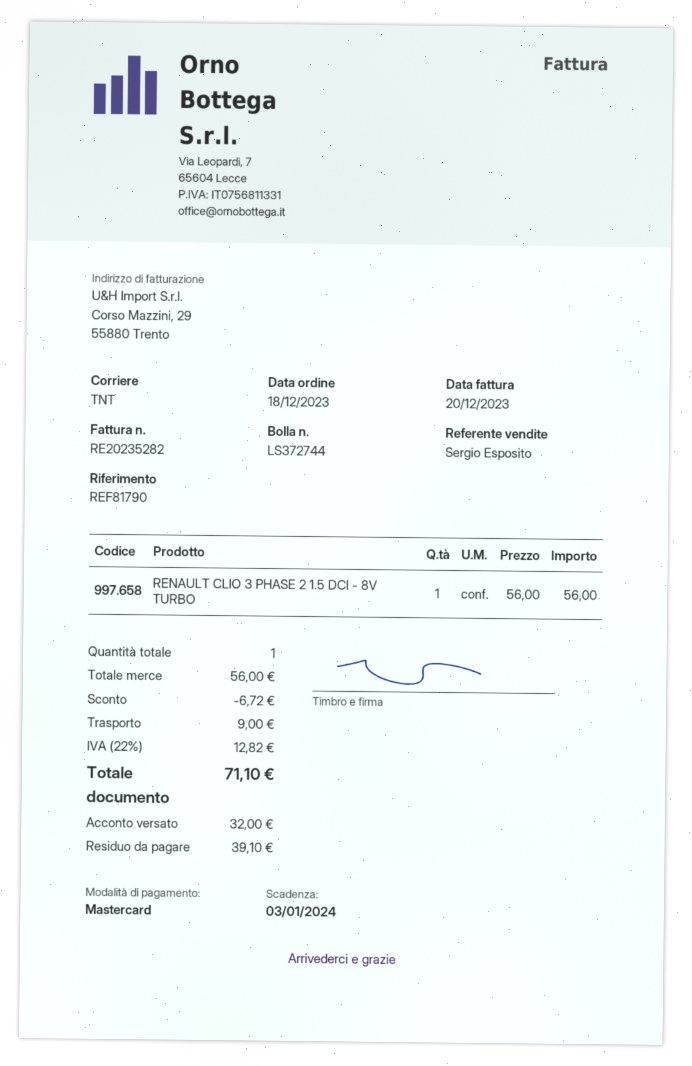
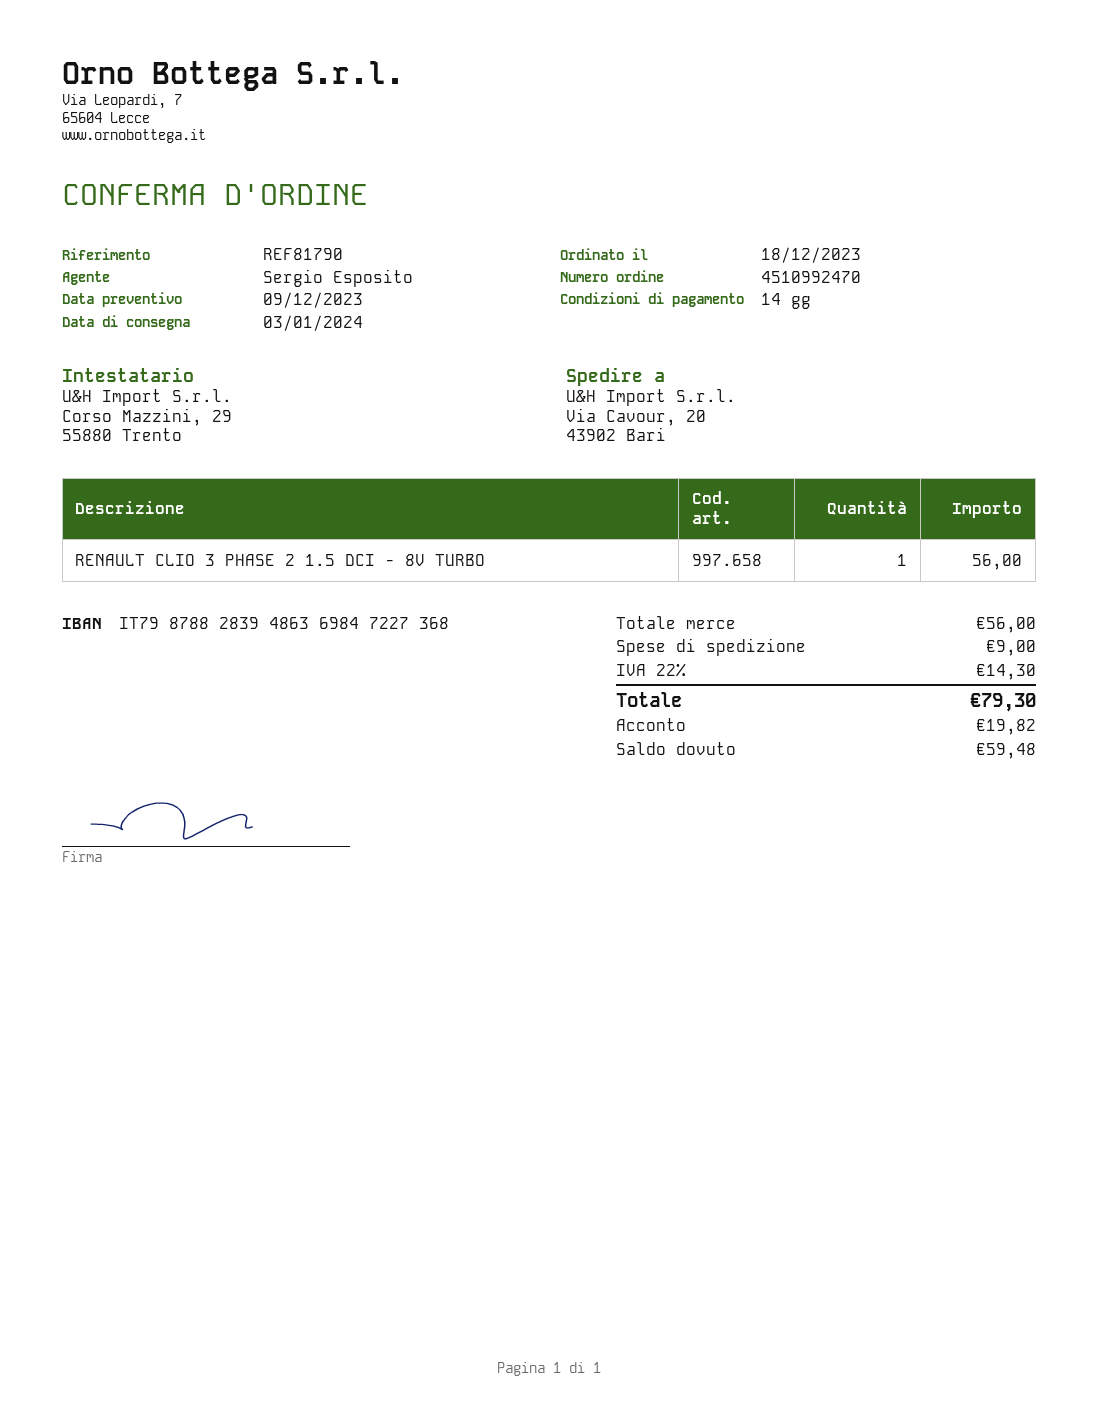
discount: 6.72 -> none
tax: 22% = 12.82 -> 22% = 14.30
total: 71.10 -> 79.30
deposit: 32.00 -> 19.82
balance: 39.10 -> 59.48

